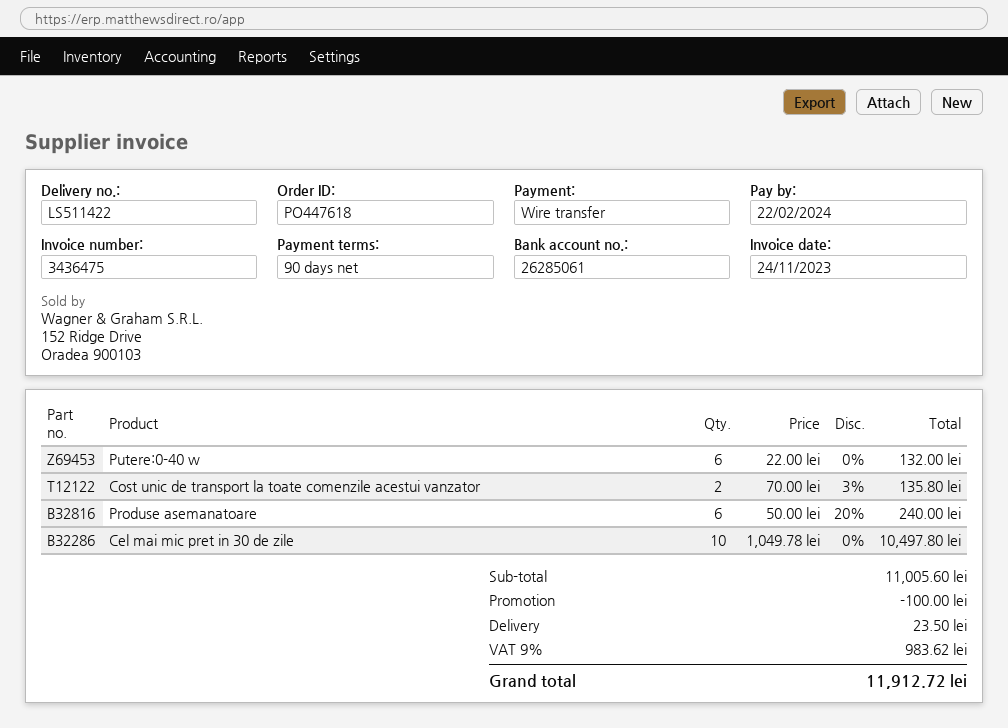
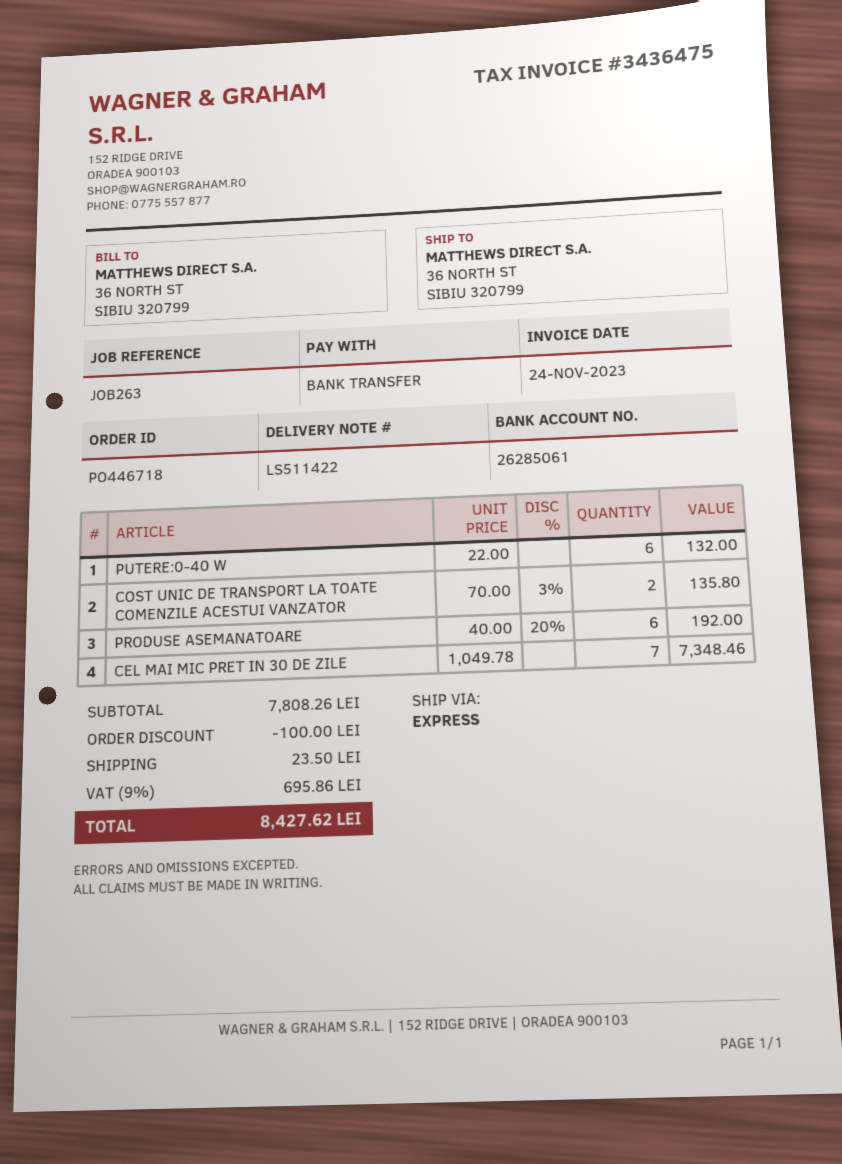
order number: PO447618 -> PO446718
Produse asemanatoare: 6 x 50.00 - 20% = 240.00 -> 6 x 40.00 - 20% = 192.00
Cel mai mic pret in 30 de zile: 10 x 1049.78 = 10497.80 -> 7 x 1049.78 = 7348.46
subtotal: 11005.60 -> 7808.26
tax: 9% = 983.62 -> 9% = 695.86
total: 11912.72 -> 8427.62

